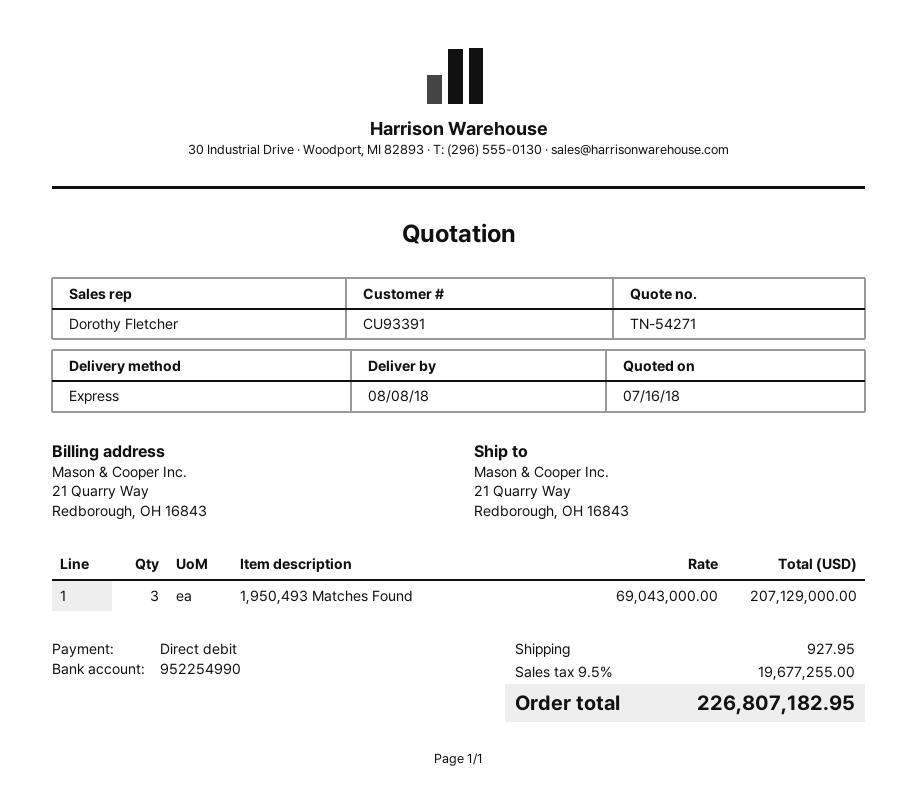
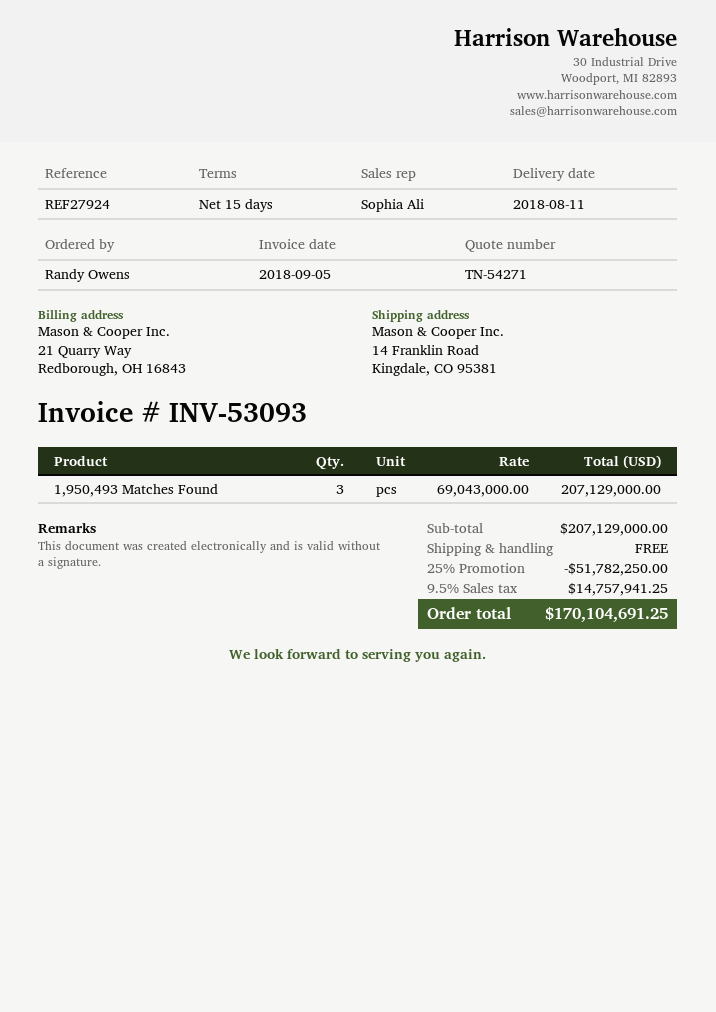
delivery date: 2018-08-08 -> 2018-08-11
sales rep: Dorothy Fletcher -> Sophia Ali
ship to: 21 Quarry Way, Redborough, OH 16843 -> 14 Franklin Road, Kingdale, CO 95381
discount: none -> 25% = 51782250.00
shipping: 927.95 -> 0.00
tax: 9.5% = 19677255.00 -> 9.5% = 14757941.25
total: 226807182.95 -> 170104691.25

